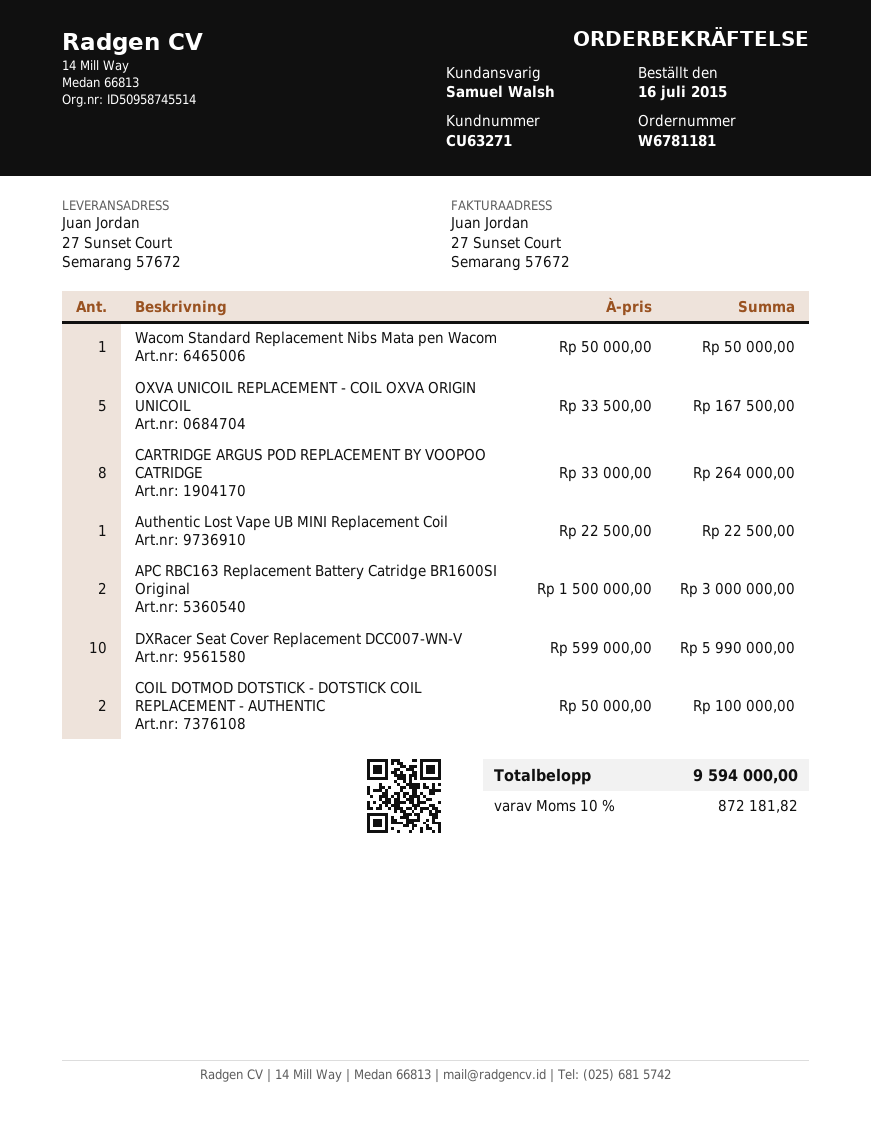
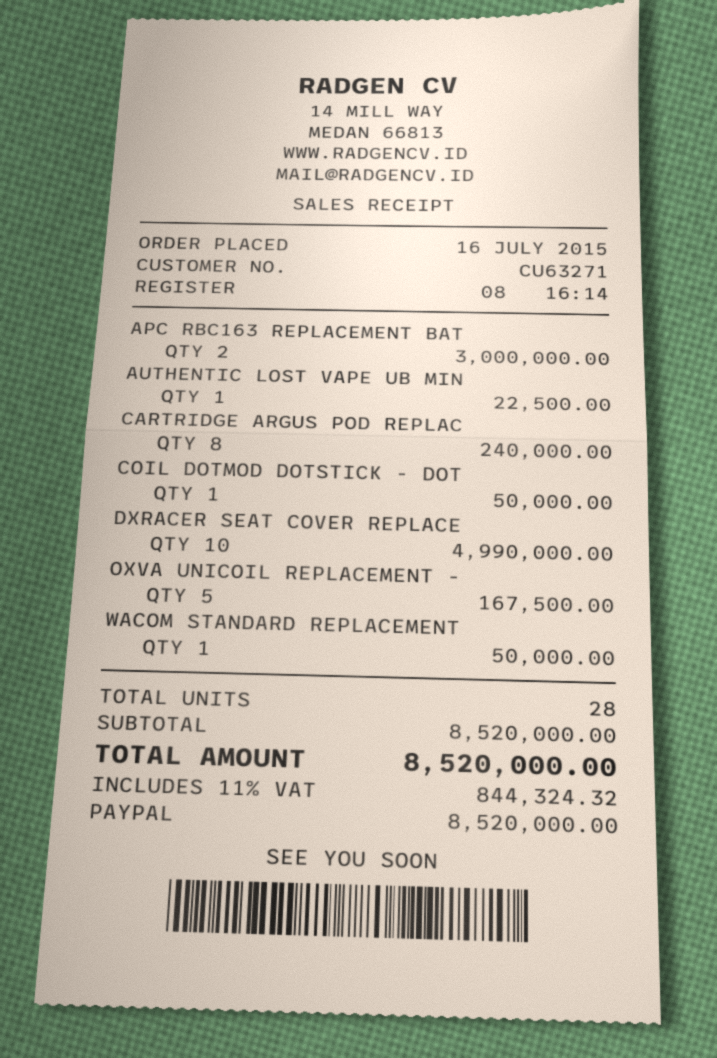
CARTRIDGE ARGUS POD REPLACEMENT BY VOOPOO CATRIDGE: 8 for 264000.00 -> 8 for 240000.00
DXRacer Seat Cover Replacement DCC007-WN-V: 10 for 5990000.00 -> 10 for 4990000.00
COIL DOTMOD DOTSTICK - DOTSTICK COIL REPLACEMENT - AUTHENTIC: 2 for 100000.00 -> 1 for 50000.00
tax: 10% = 872181.82 -> 11% = 844324.32
total: 9594000.00 -> 8520000.00

